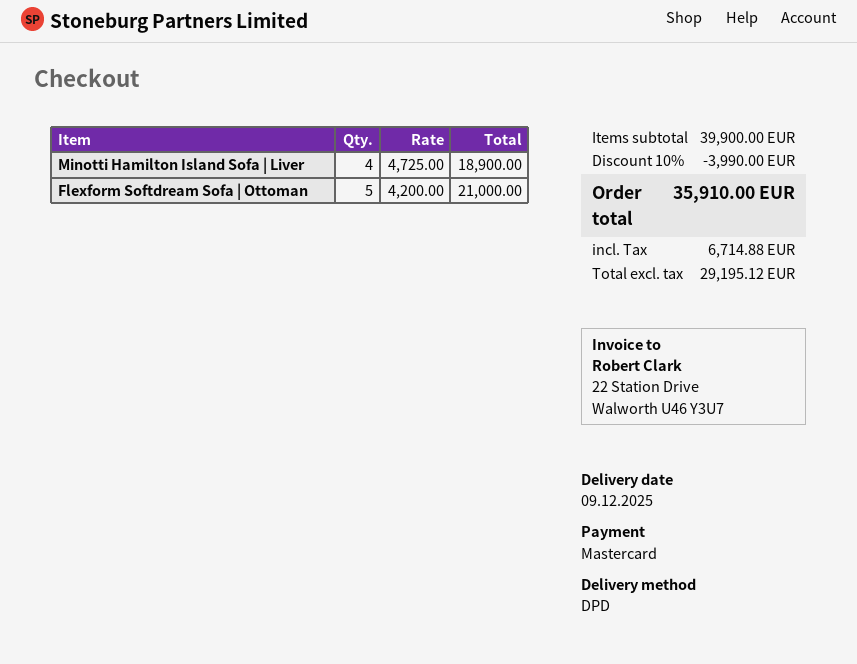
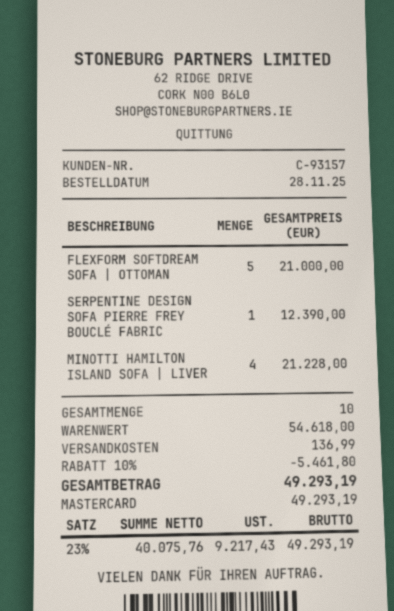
Minotti Hamilton Island Sofa | Liver: 4 for 18900.00 -> 4 for 21228.00
SERPENTINE DESIGN SOFA PIERRE FREY BOUCLÉ FABRIC: none -> 1 for 12390.00
subtotal: 39900.00 -> 54618.00
discount: 10% = 3990.00 -> 10% = 5461.80
shipping: none -> 136.99
net: 29195.12 -> 40075.76
tax: 6714.88 -> 9217.43
total: 35910.00 -> 49293.19

